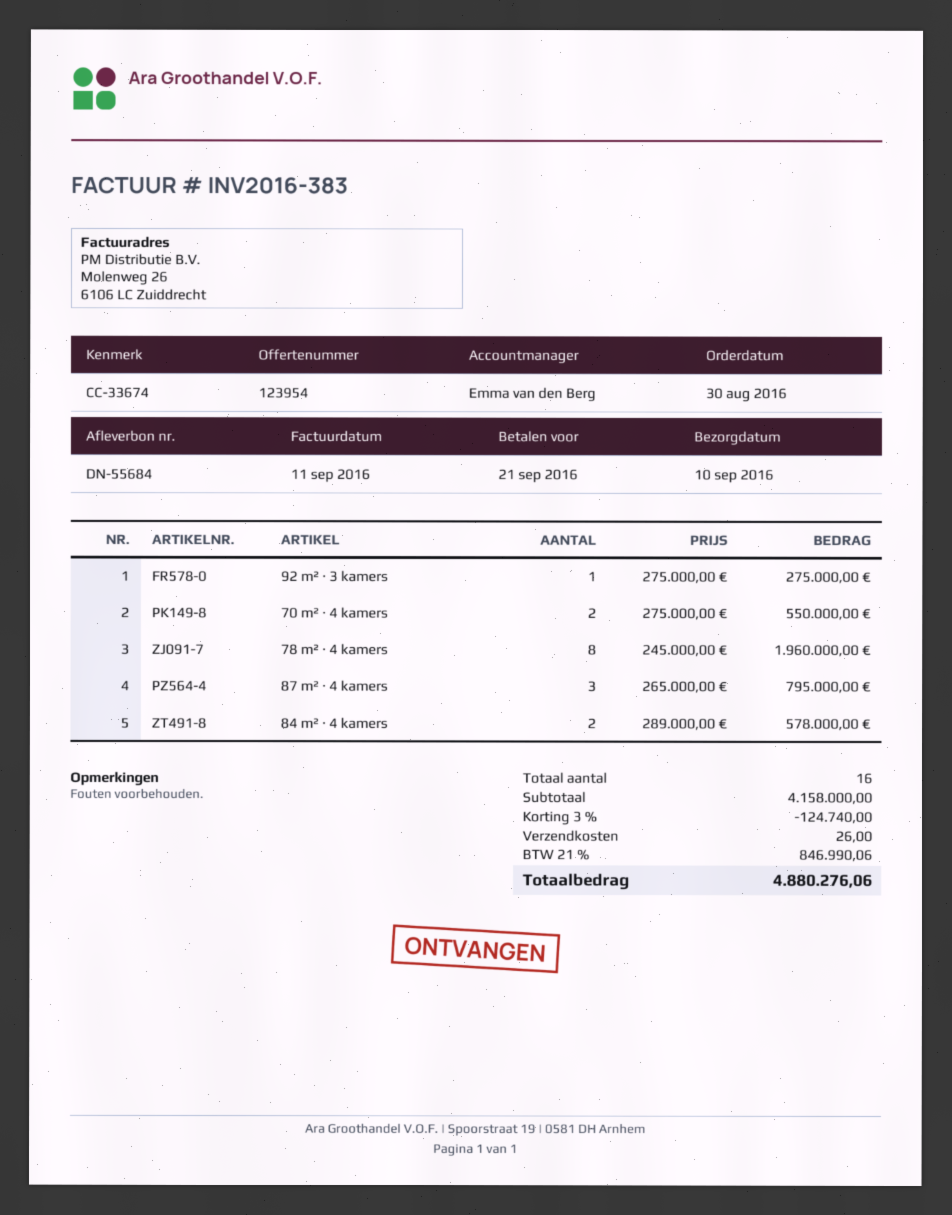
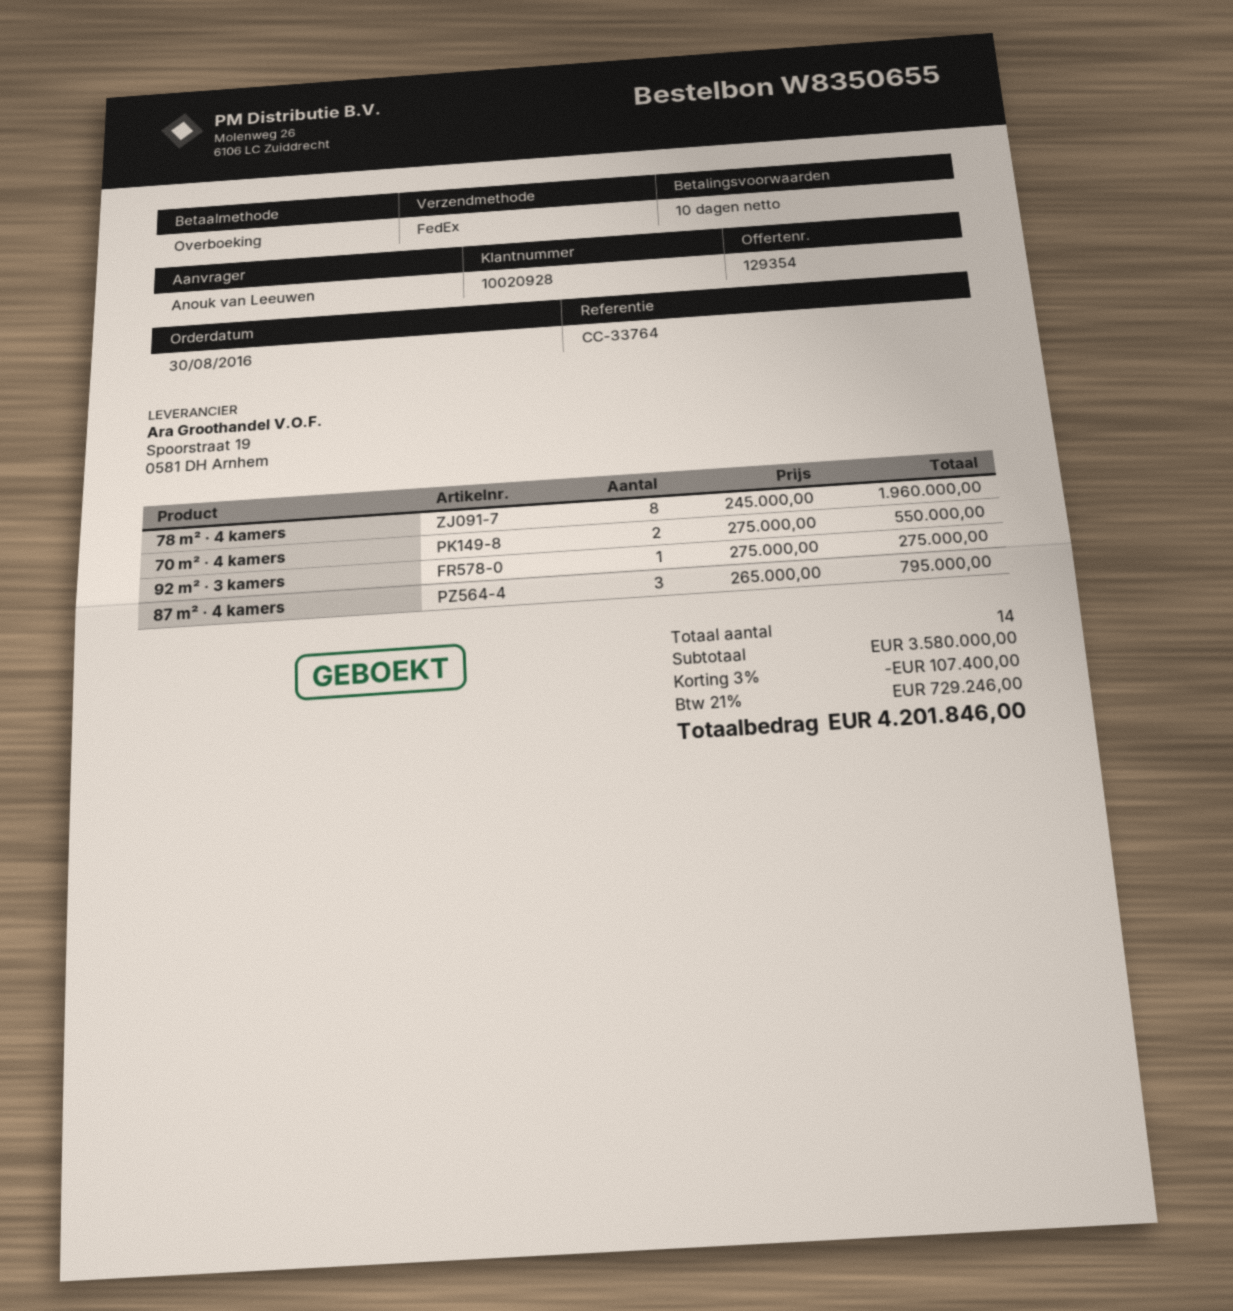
quote number: 123954 -> 129354
reference: CC-33674 -> CC-33764
84 m² · 4 kamers: 2 x 289000.00 = 578000.00 -> none
total quantity: 16 -> 14
subtotal: 4158000.00 -> 3580000.00
discount: 3% = 124740.00 -> 3% = 107400.00
shipping: 26.00 -> none
tax: 21% = 846990.06 -> 21% = 729246.00
total: 4880276.06 -> 4201846.00

